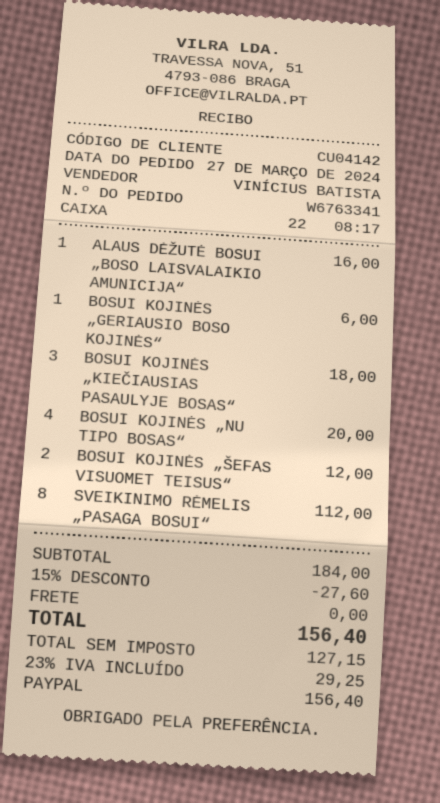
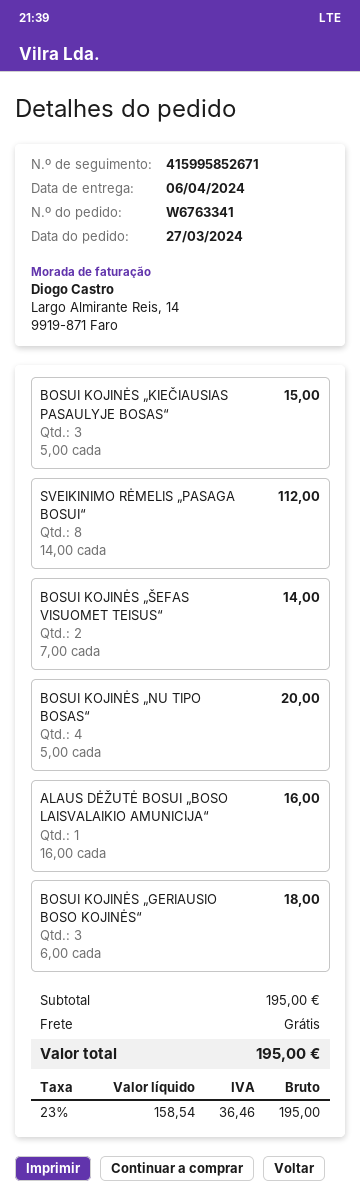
BOSUI KOJINĖS „GERIAUSIO BOSO KOJINĖS“: 1 for 6.00 -> 3 for 18.00
BOSUI KOJINĖS „KIEČIAUSIAS PASAULYJE BOSAS“: 3 for 18.00 -> 3 for 15.00
BOSUI KOJINĖS „ŠEFAS VISUOMET TEISUS“: 2 for 12.00 -> 2 for 14.00
subtotal: 184.00 -> 195.00
discount: 15% = 27.60 -> none
net: 127.15 -> 158.54
tax: 23% = 29.25 -> 23% = 36.46
total: 156.40 -> 195.00

